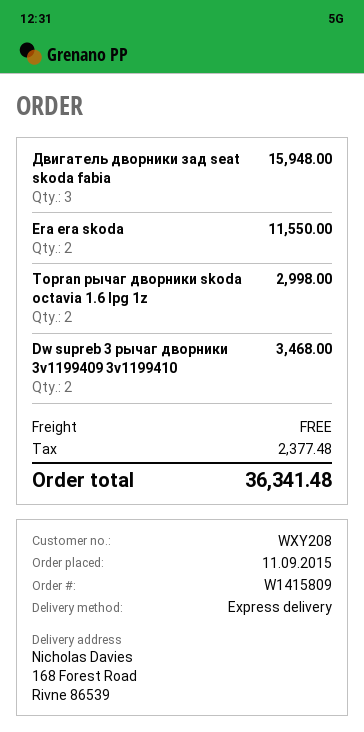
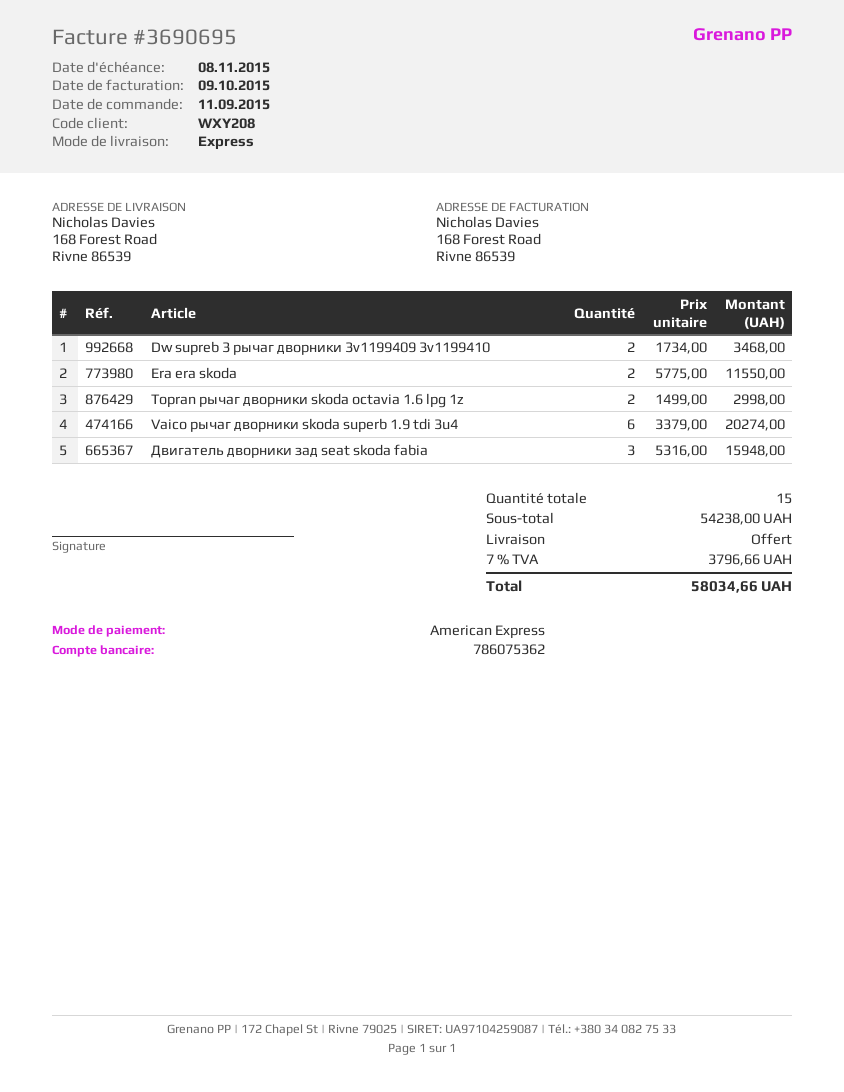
Vaico рычаг дворники skoda superb 1.9 tdi 3u4: none -> 6 for 20274.00
tax: 2377.48 -> 3796.66
total: 36341.48 -> 58034.66

